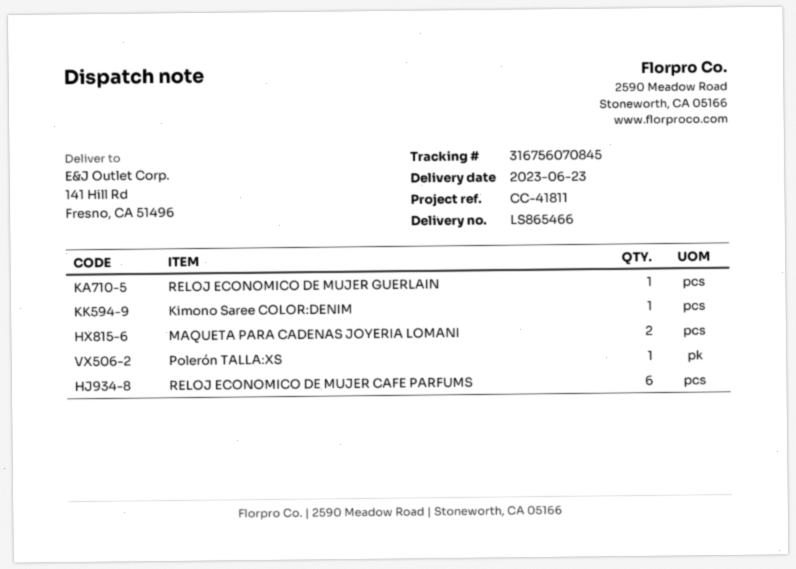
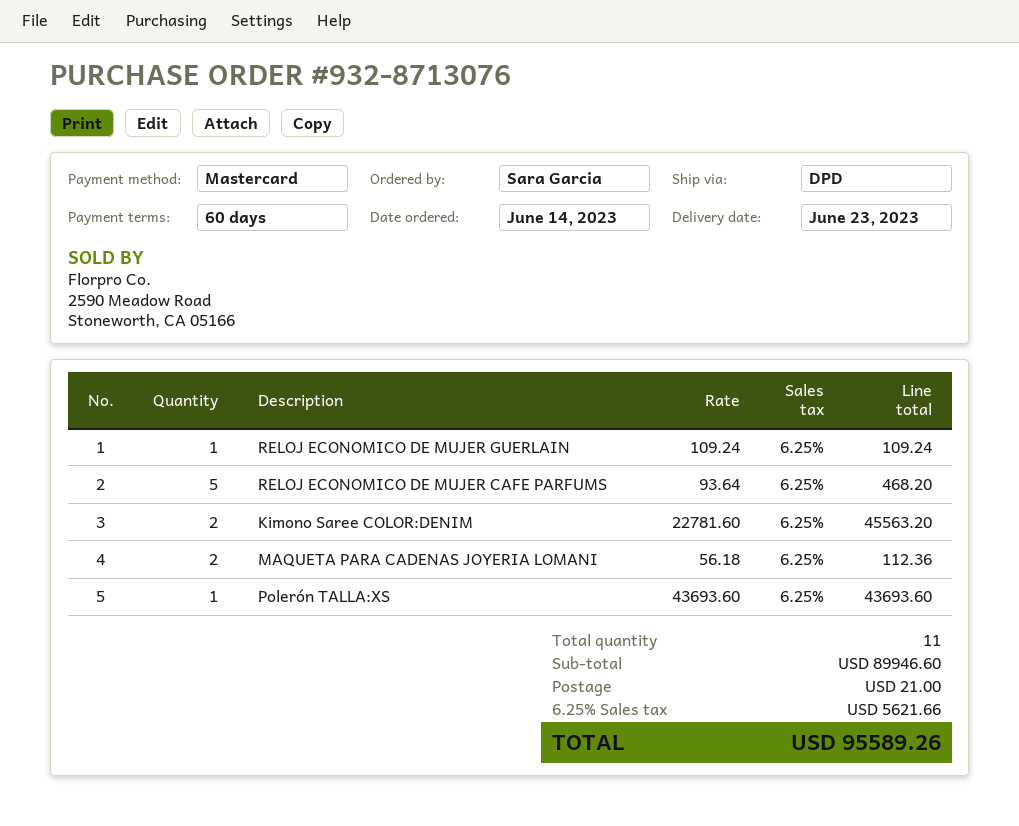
Kimono Saree COLOR:DENIM: 1 -> 2
RELOJ ECONOMICO DE MUJER CAFE PARFUMS: 6 -> 5

